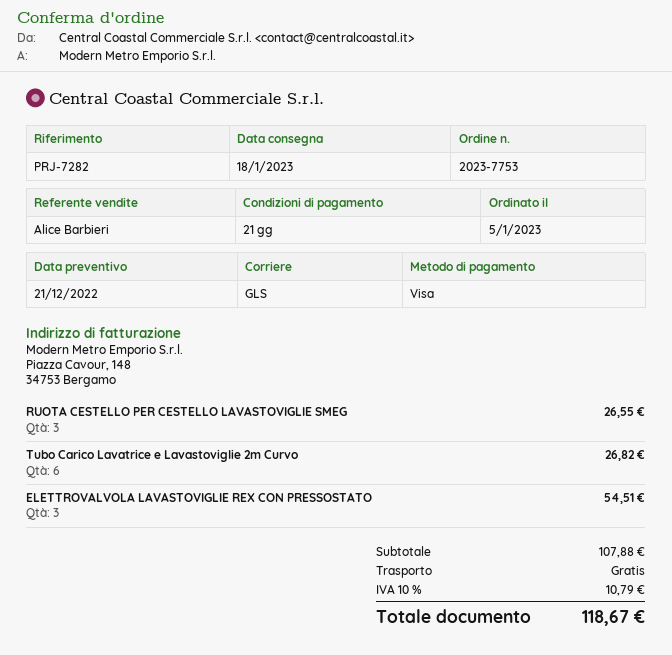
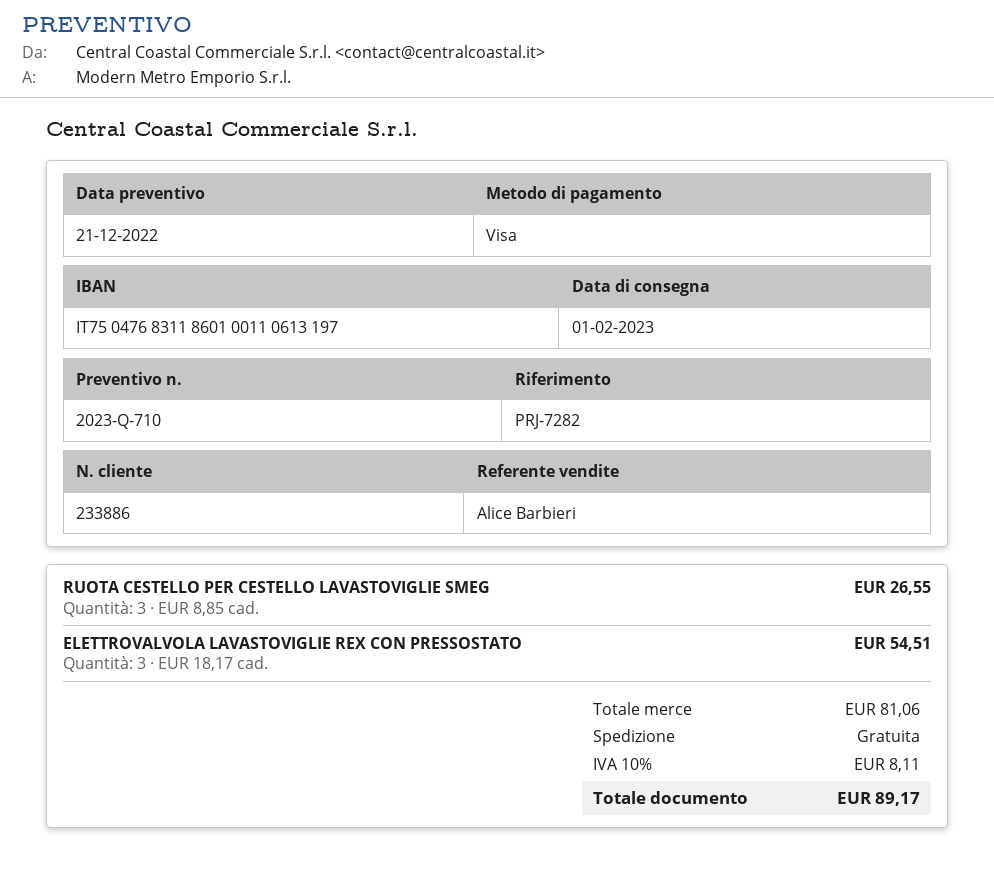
delivery date: 2023-01-18 -> 2023-02-01
Tubo Carico Lavatrice e Lavastoviglie 2m Curvo: 6 for 26.82 -> none
subtotal: 107.88 -> 81.06
tax: 10% = 10.79 -> 10% = 8.11
total: 118.67 -> 89.17

